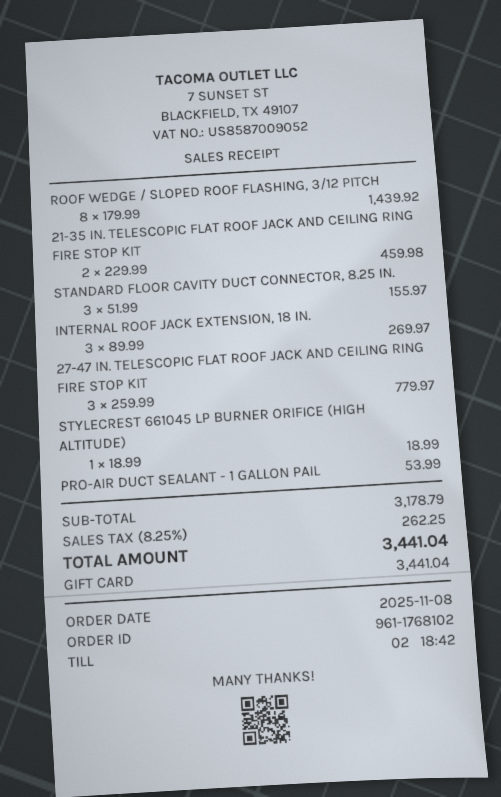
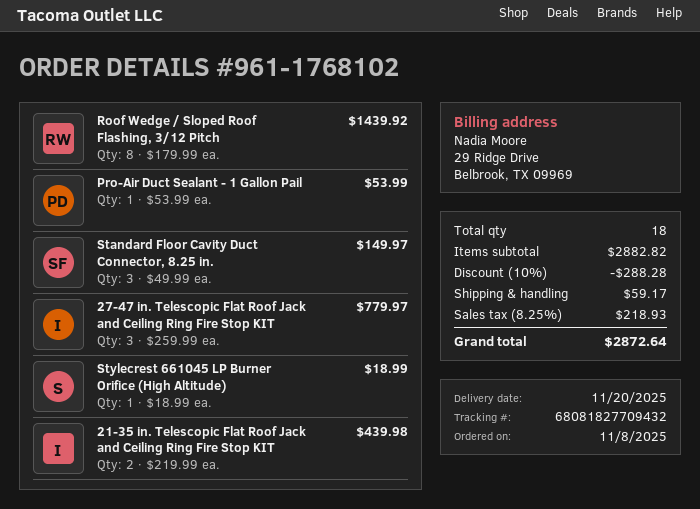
21-35 IN. TELESCOPIC FLAT ROOF JACK AND CEILING RING FIRE STOP KIT: 2 x 229.99 = 459.98 -> 2 x 219.99 = 439.98
STANDARD FLOOR CAVITY DUCT CONNECTOR, 8.25 IN.: 3 x 51.99 = 155.97 -> 3 x 49.99 = 149.97
INTERNAL ROOF JACK EXTENSION, 18 IN.: 3 x 89.99 = 269.97 -> none
subtotal: 3178.79 -> 2882.82
discount: none -> 10% = 288.28
shipping: none -> 59.17
tax: 8.25% = 262.25 -> 8.25% = 218.93
total: 3441.04 -> 2872.64

